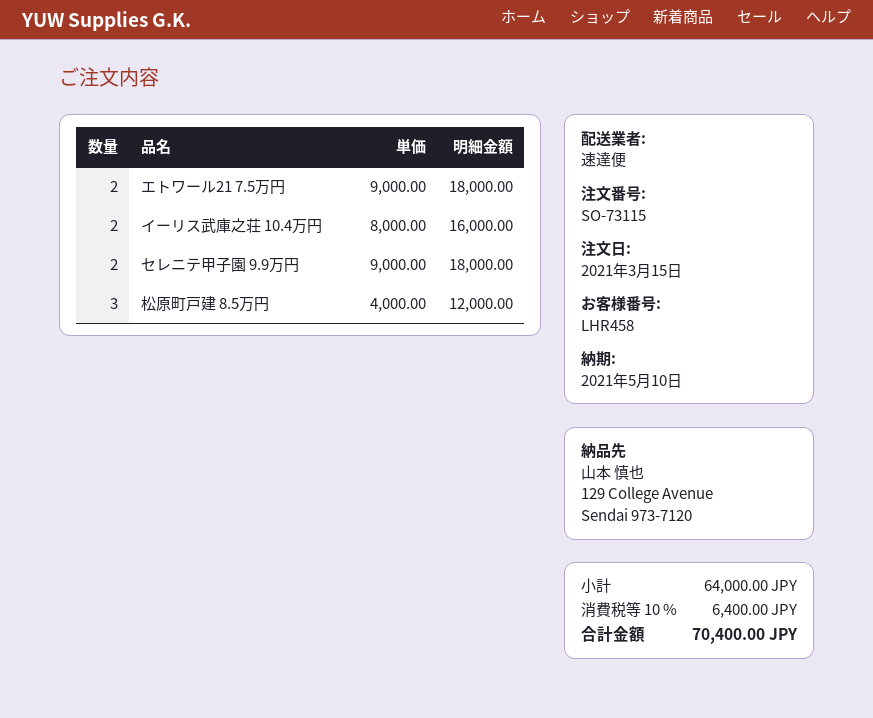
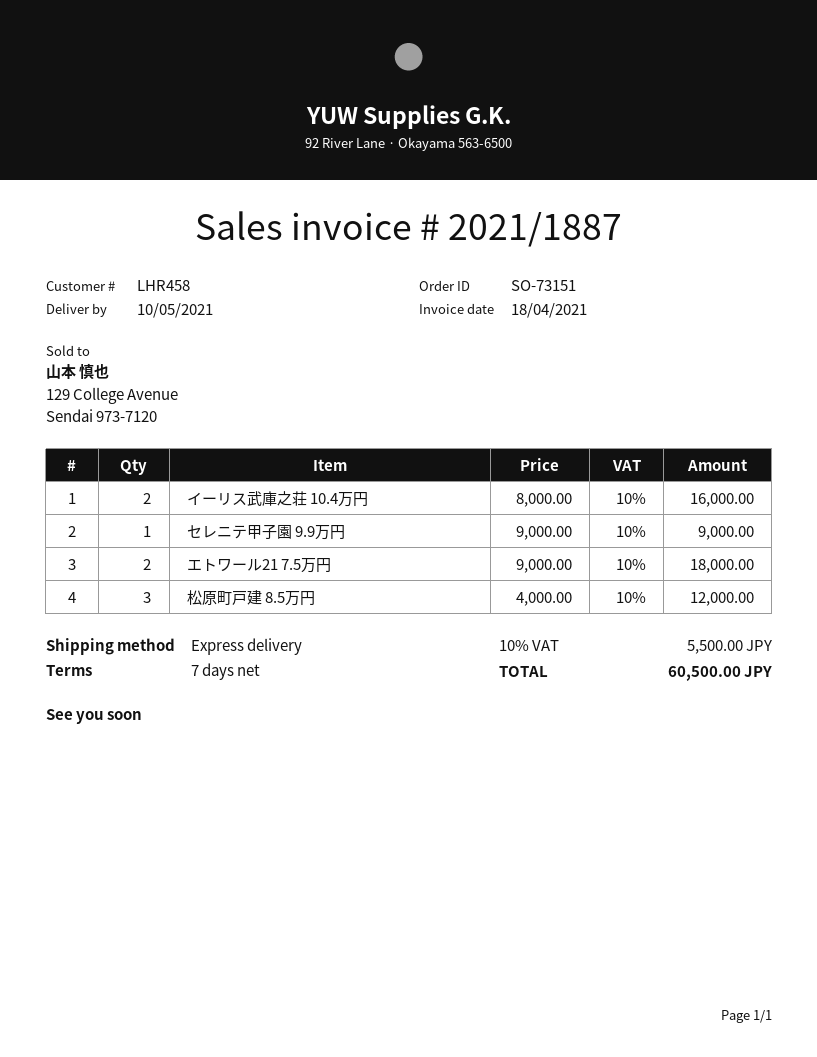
order number: SO-73115 -> SO-73151
セレニテ甲子園 9.9万円: 2 x 9000.00 = 18000.00 -> 1 x 9000.00 = 9000.00
tax: 10% = 6400.00 -> 10% = 5500.00
total: 70400.00 -> 60500.00

